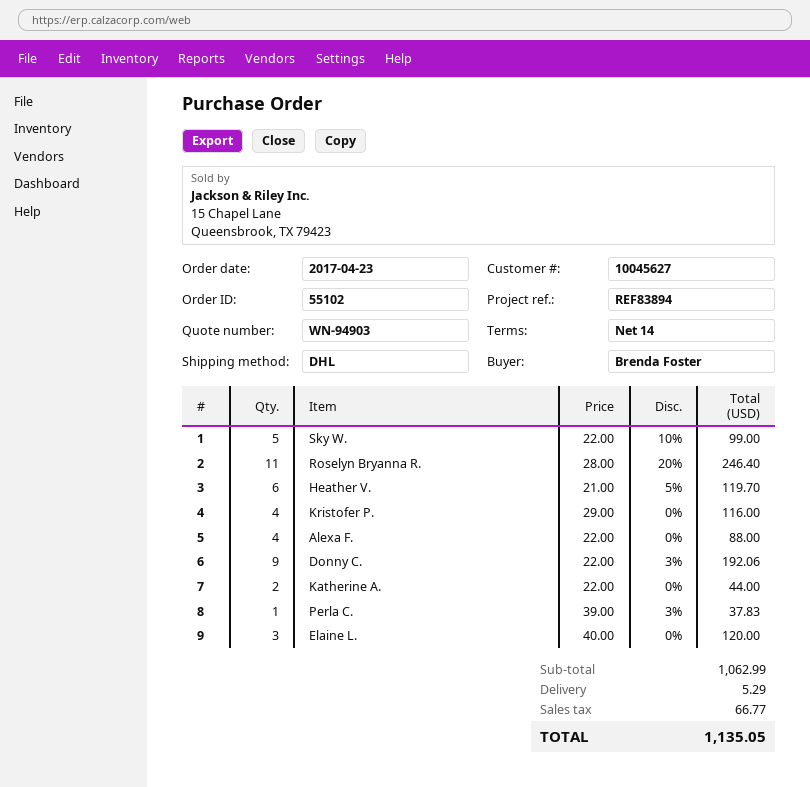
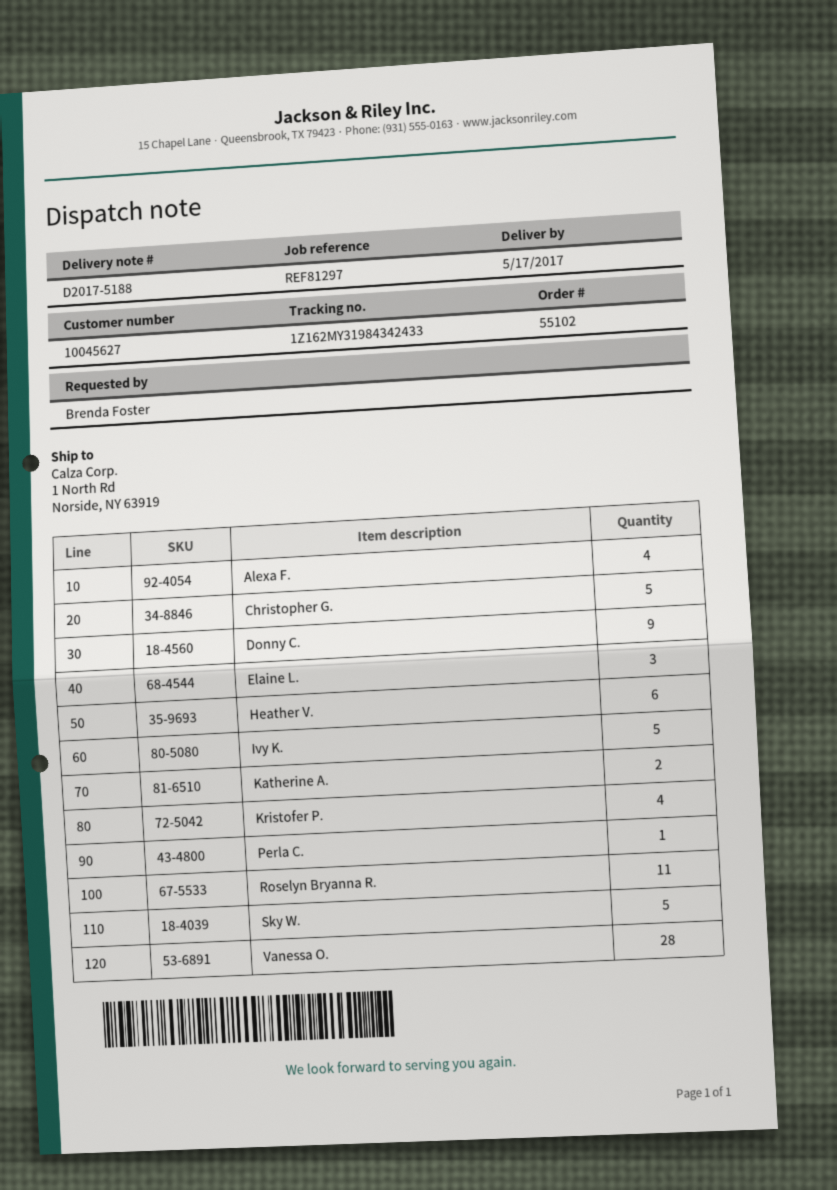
reference: REF83894 -> REF81297
Christopher G.: none -> 5
Ivy K.: none -> 5
Vanessa O.: none -> 28

